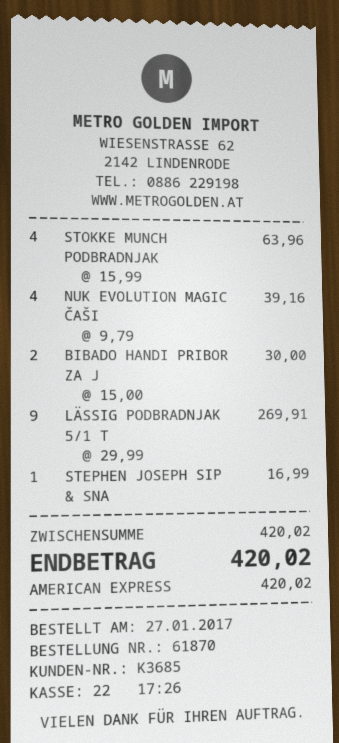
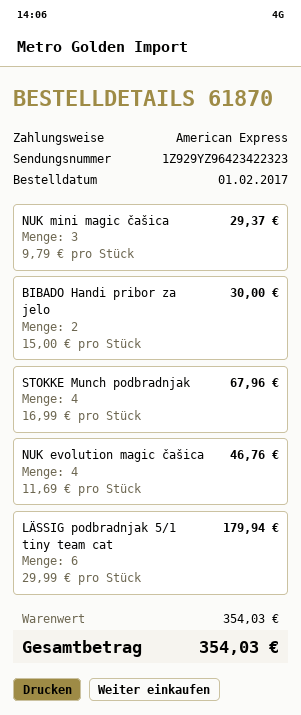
order date: 2017-01-27 -> 2017-02-01
STOKKE MUNCH PODBRADNJAK: 4 x 15.99 = 63.96 -> 4 x 16.99 = 67.96
NUK EVOLUTION MAGIC ČAŠI: 4 x 9.79 = 39.16 -> 4 x 11.69 = 46.76
LÄSSIG PODBRADNJAK 5/1 T: 9 x 29.99 = 269.91 -> 6 x 29.99 = 179.94
STEPHEN JOSEPH SIP & SNA: 1 x 16.99 = 16.99 -> none
NUK mini magic čašica: none -> 3 x 9.79 = 29.37
subtotal: 420.02 -> 354.03
total: 420.02 -> 354.03

